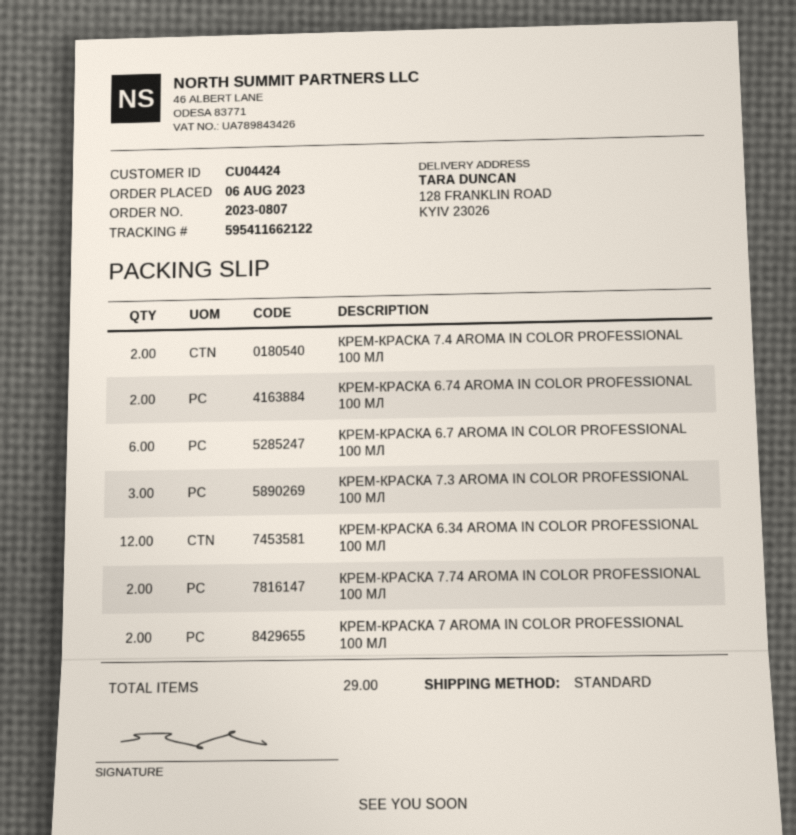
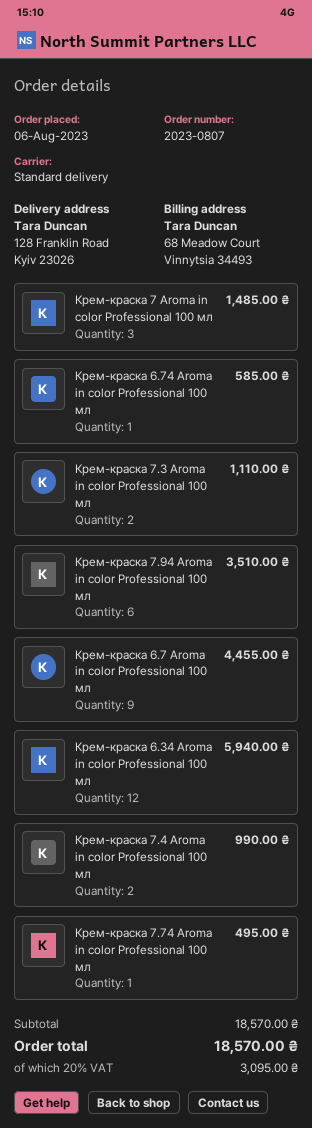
КРЕМ-КРАСКА 6.74 AROMA IN COLOR PROFESSIONAL 100 МЛ: 2 -> 1
КРЕМ-КРАСКА 6.7 AROMA IN COLOR PROFESSIONAL 100 МЛ: 6 -> 9
КРЕМ-КРАСКА 7.3 AROMA IN COLOR PROFESSIONAL 100 МЛ: 3 -> 2
КРЕМ-КРАСКА 7.74 AROMA IN COLOR PROFESSIONAL 100 МЛ: 2 -> 1
КРЕМ-КРАСКА 7 AROMA IN COLOR PROFESSIONAL 100 МЛ: 2 -> 3
Крем-краска 7.94 Aroma in color Professional 100 мл: none -> 6

